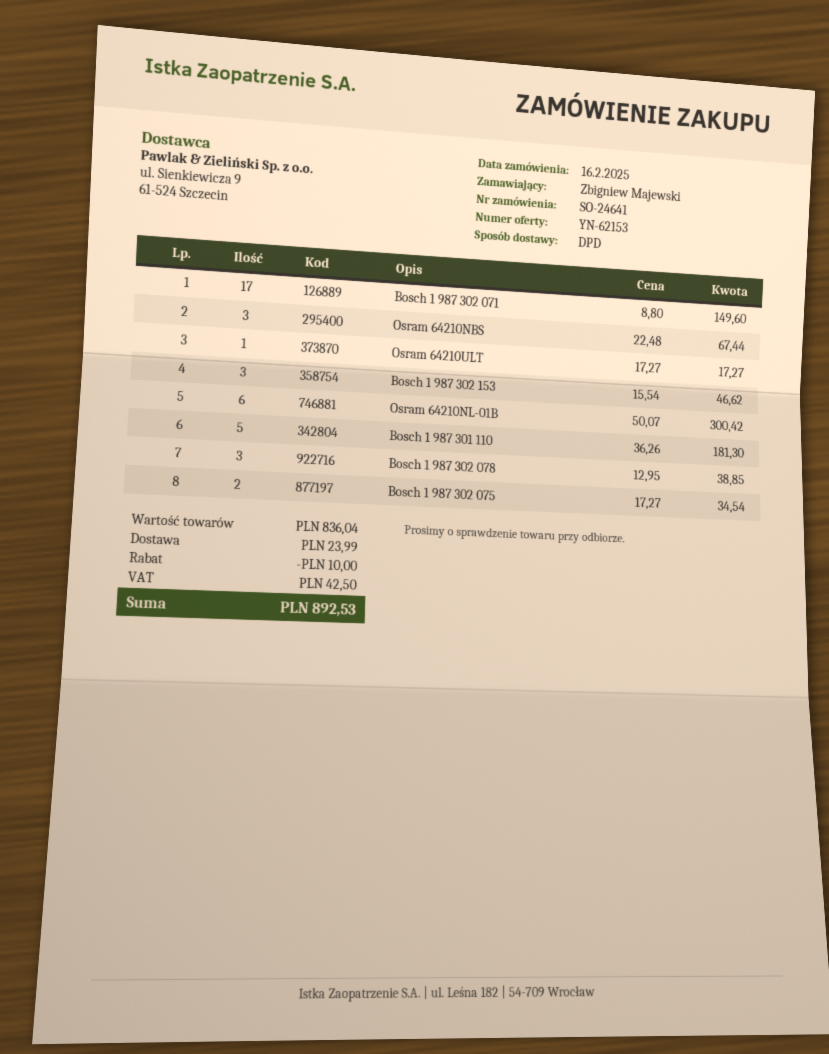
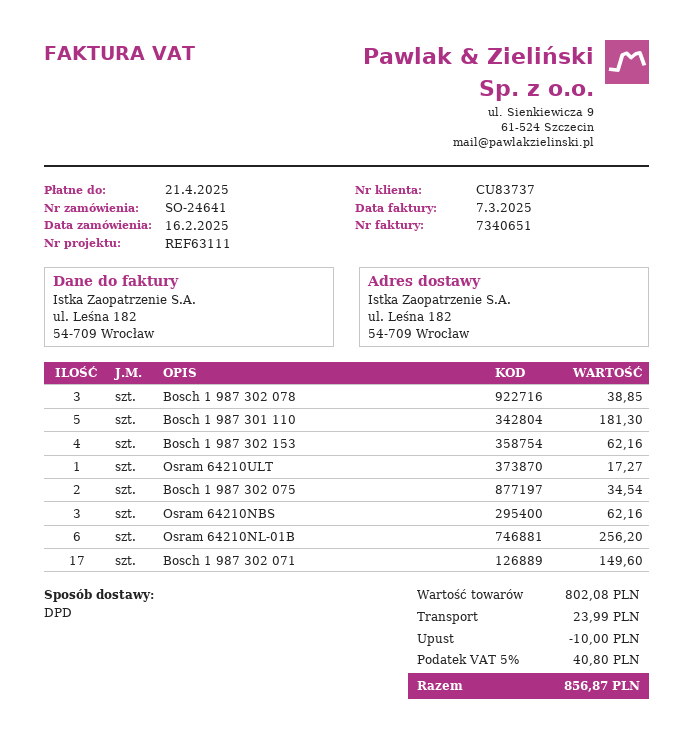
Osram 64210NBS: 3 for 67.44 -> 3 for 62.16
Bosch 1 987 302 153: 3 for 46.62 -> 4 for 62.16
Osram 64210NL-01B: 6 for 300.42 -> 6 for 256.20
subtotal: 836.04 -> 802.08
tax: 42.50 -> 40.80
total: 892.53 -> 856.87

